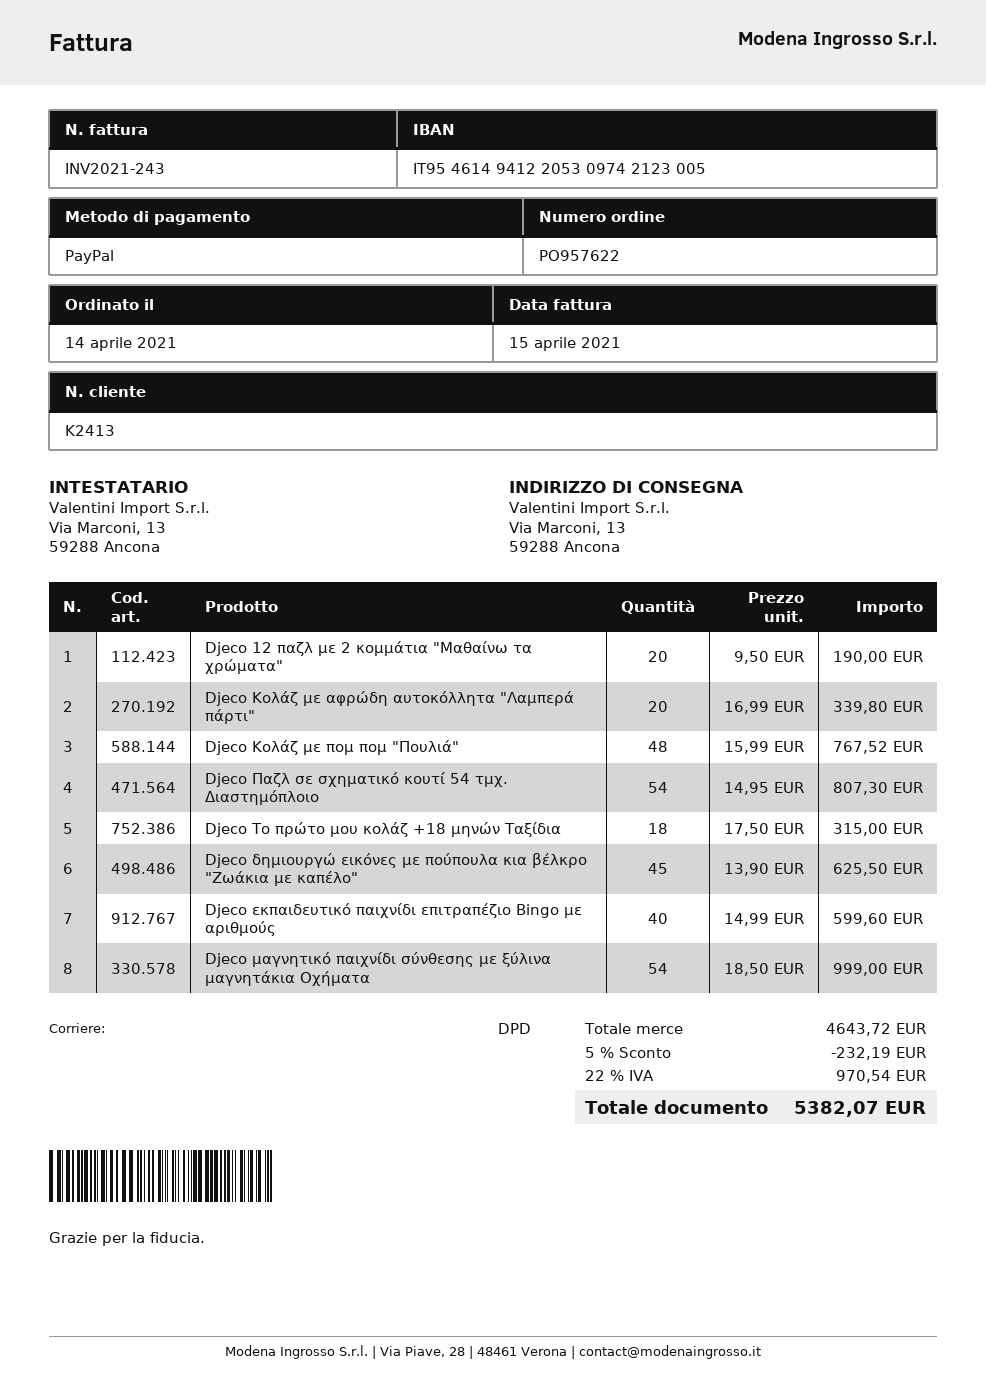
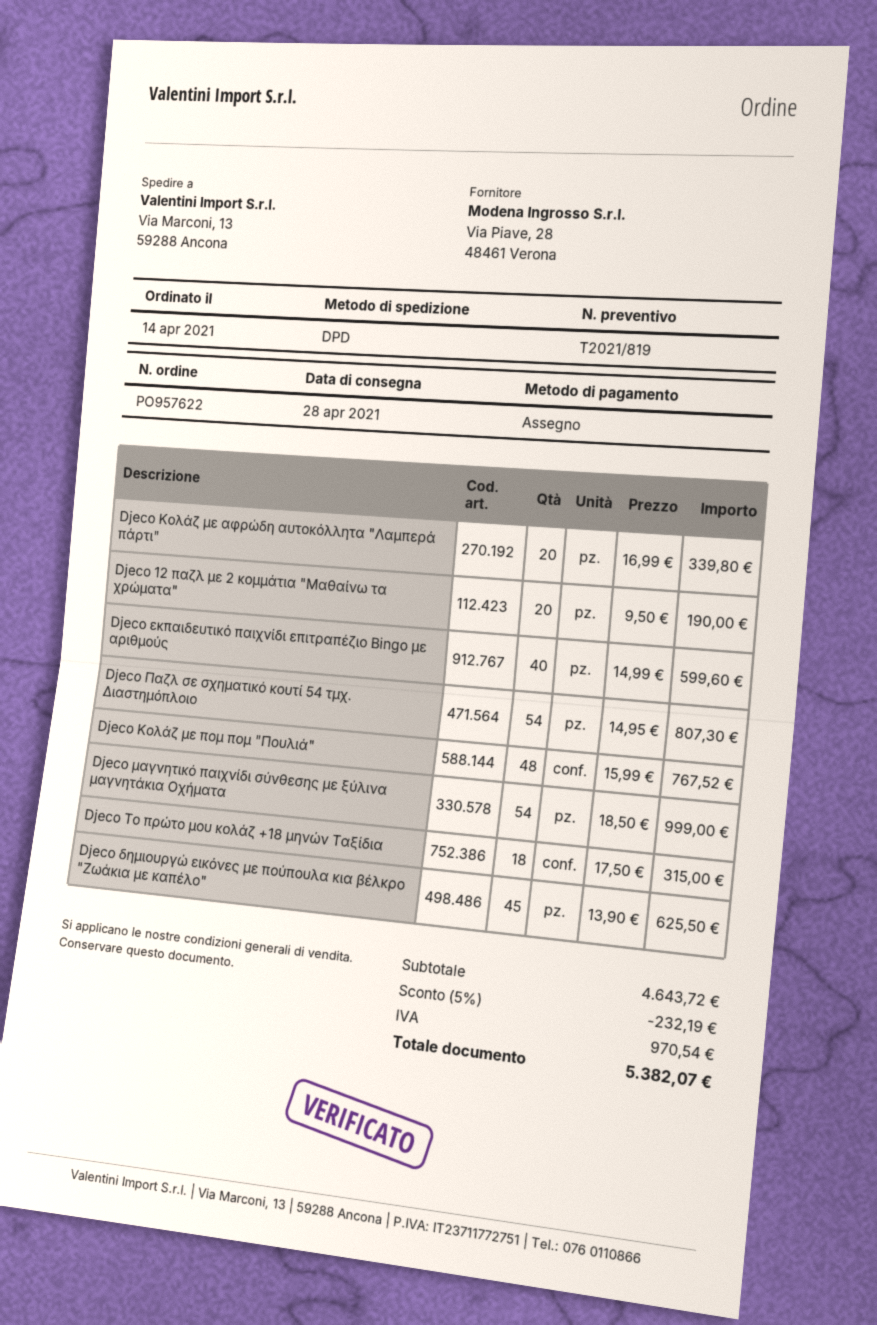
payment method: PayPal -> cheque

